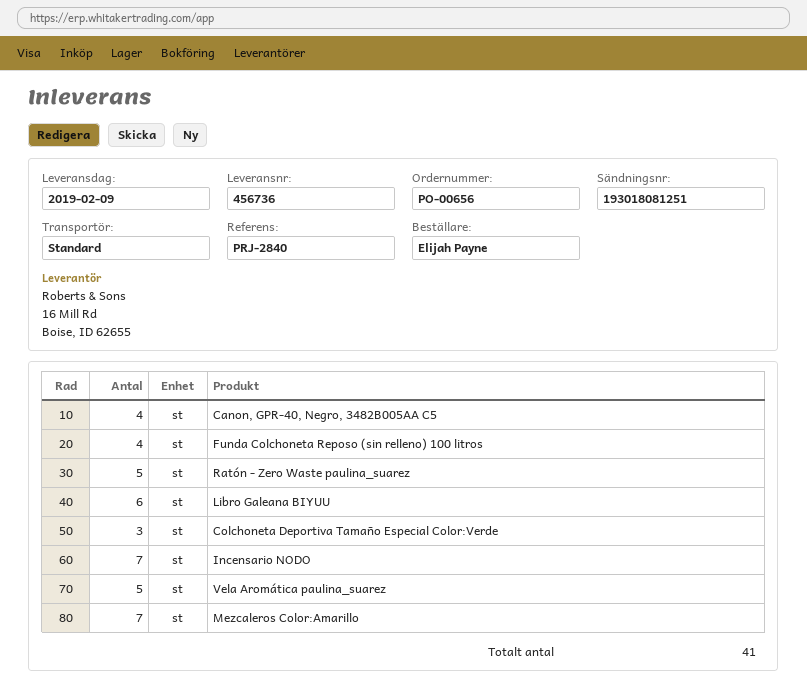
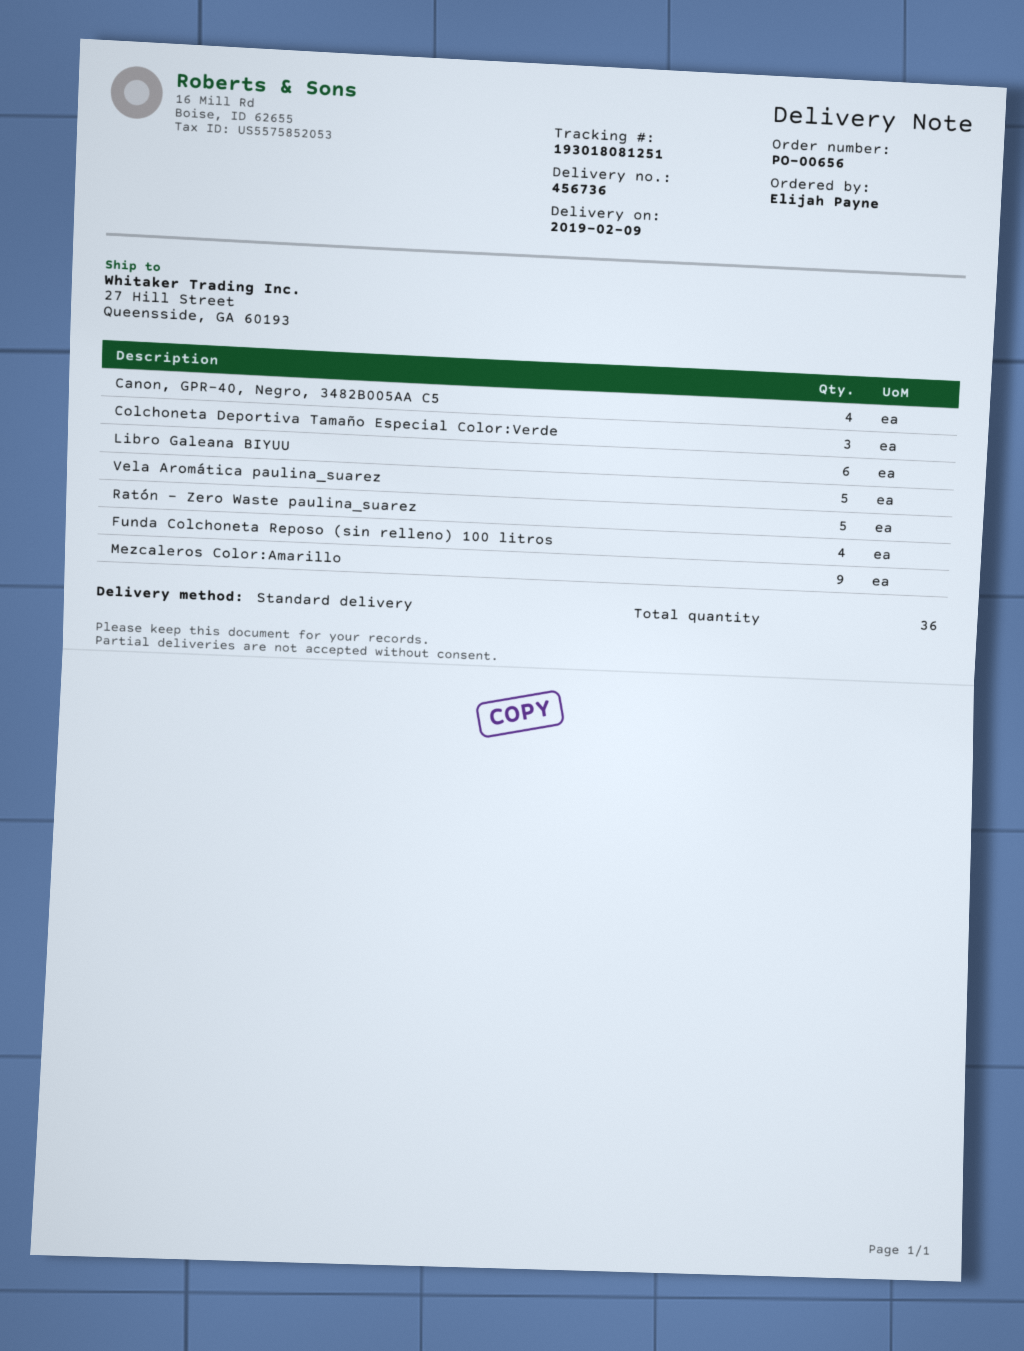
Incensario NODO: 7 -> none
Mezcaleros Color:Amarillo: 7 -> 9
total quantity: 41 -> 36

